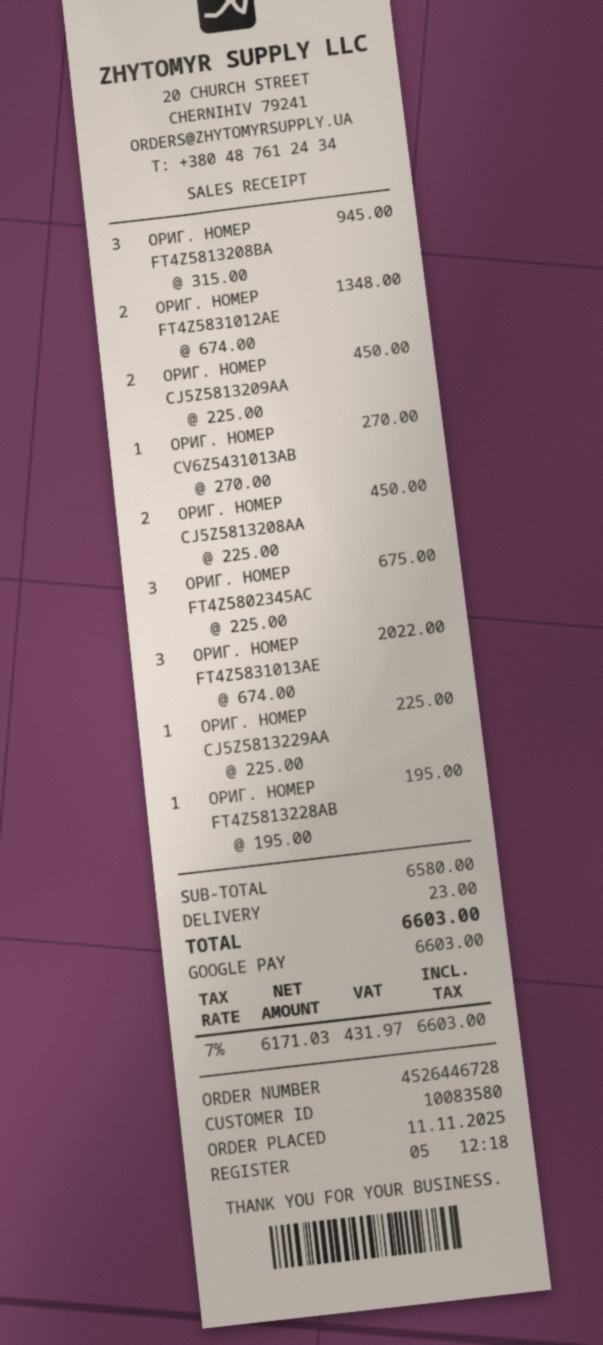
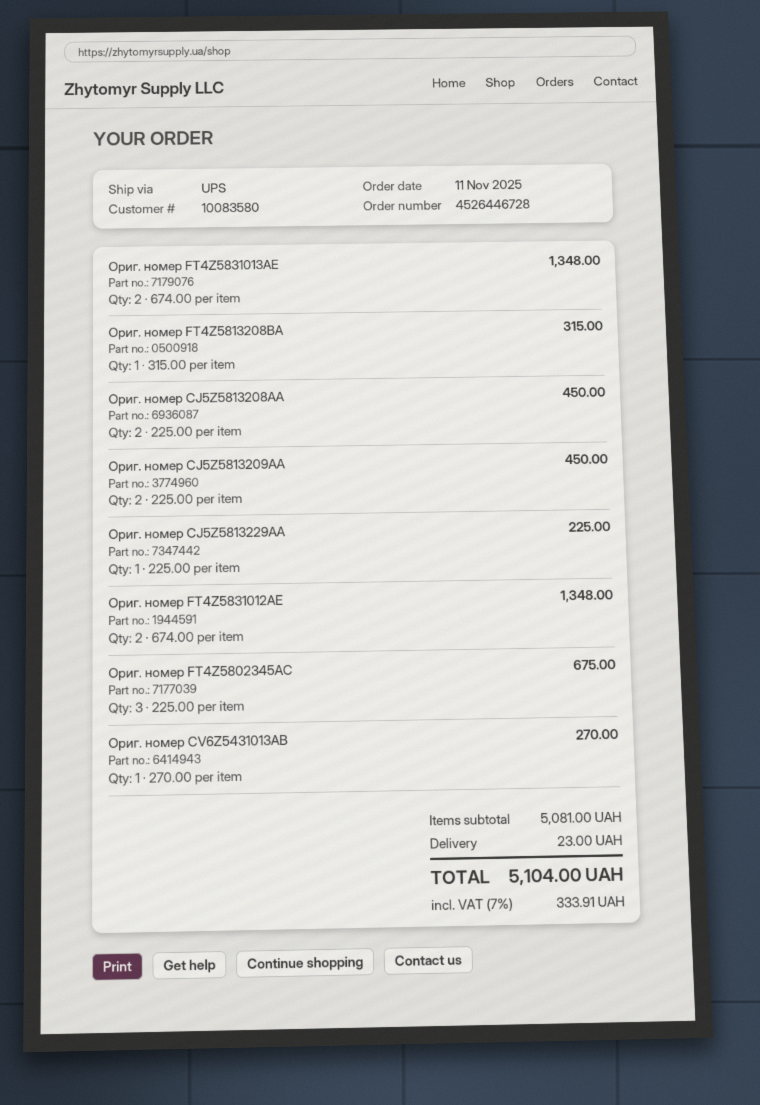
ОРИГ. НОМЕР FT4Z5813208BA: 3 x 315.00 = 945.00 -> 1 x 315.00 = 315.00
ОРИГ. НОМЕР FT4Z5831013AE: 3 x 674.00 = 2022.00 -> 2 x 674.00 = 1348.00
ОРИГ. НОМЕР FT4Z5813228AB: 1 x 195.00 = 195.00 -> none
subtotal: 6580.00 -> 5081.00
tax: 7% = 431.97 -> 7% = 333.91
total: 6603.00 -> 5104.00

